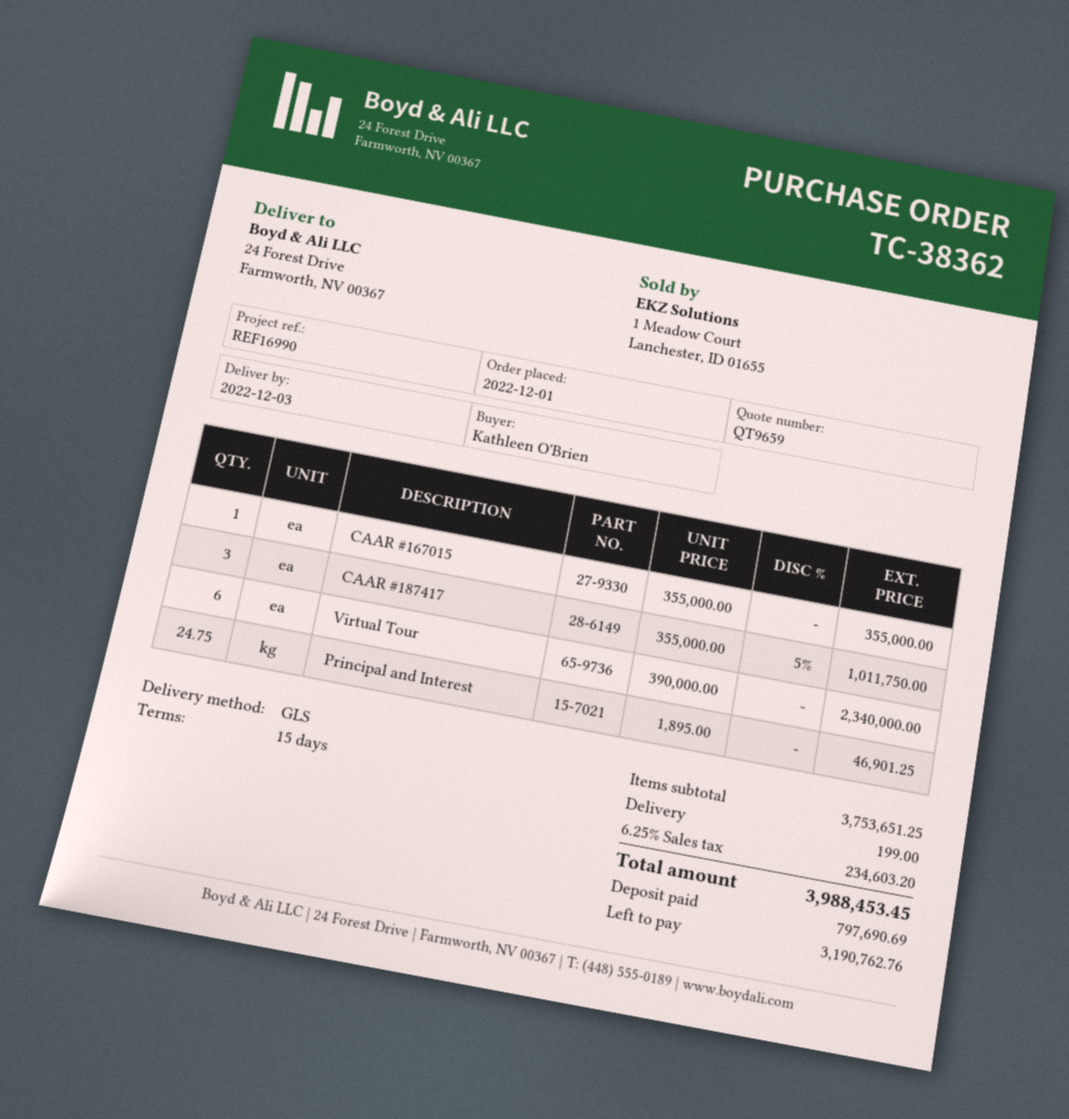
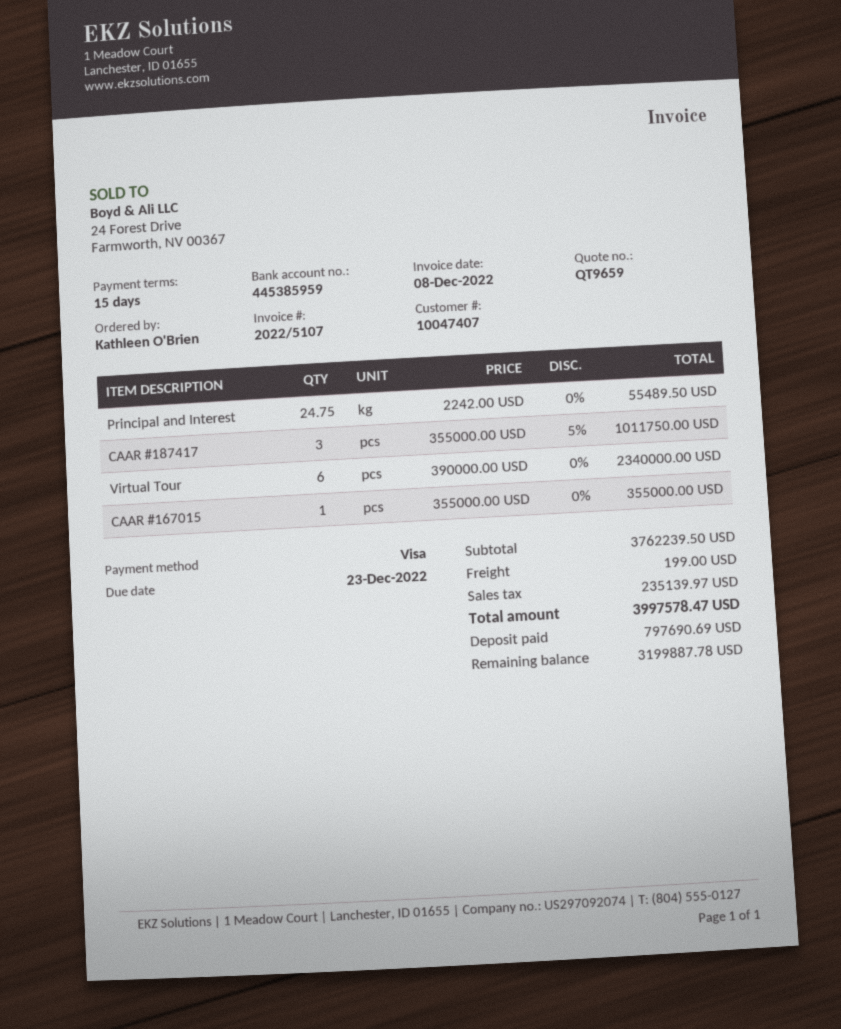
Principal and Interest: 24.75 x 1895.00 = 46901.25 -> 24.75 x 2242.00 = 55489.50
subtotal: 3753651.25 -> 3762239.50
tax: 234603.20 -> 235139.97
total: 3988453.45 -> 3997578.47
balance: 3190762.76 -> 3199887.78

